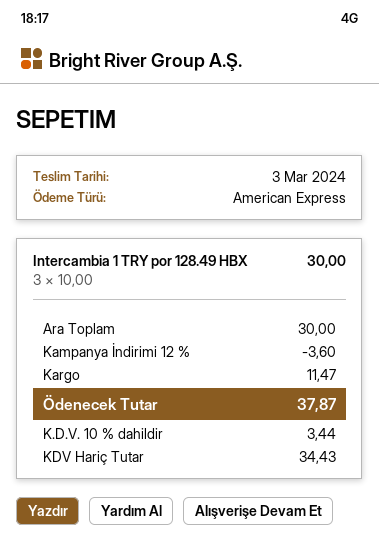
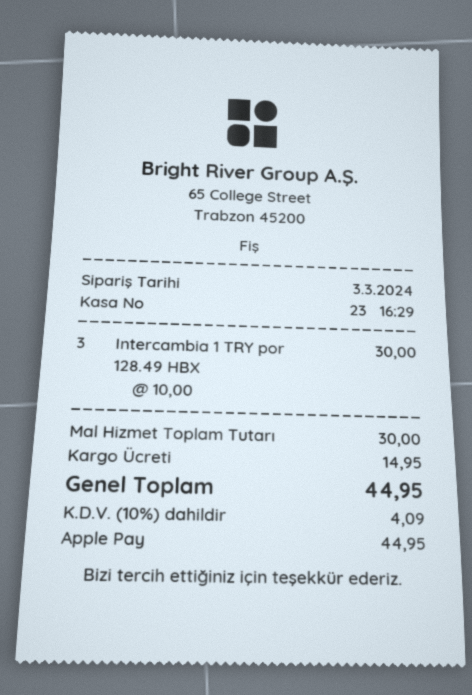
payment method: American Express -> Apple Pay
discount: 12% = 3.60 -> none
shipping: 11.47 -> 14.95
tax: 10% = 3.44 -> 10% = 4.09
total: 37.87 -> 44.95

